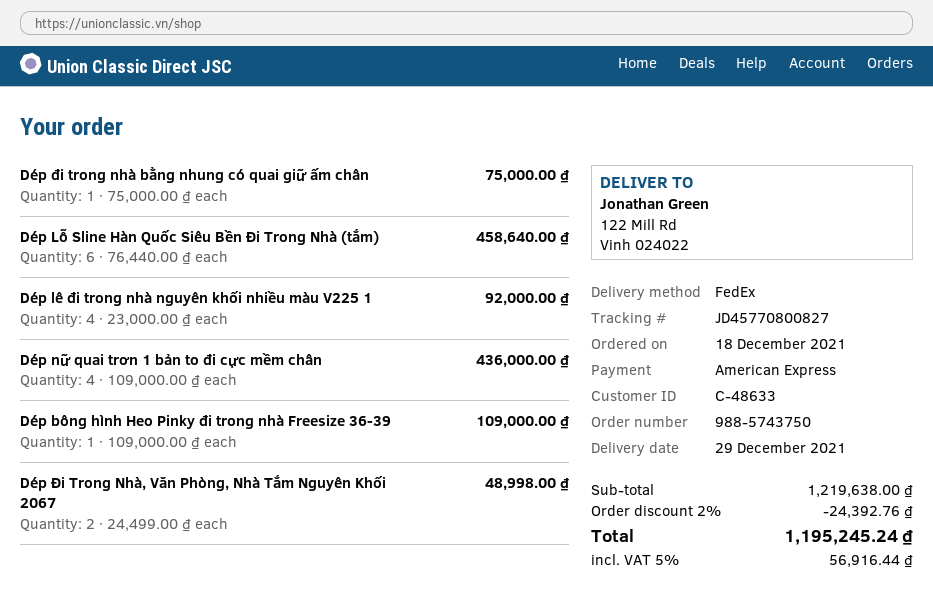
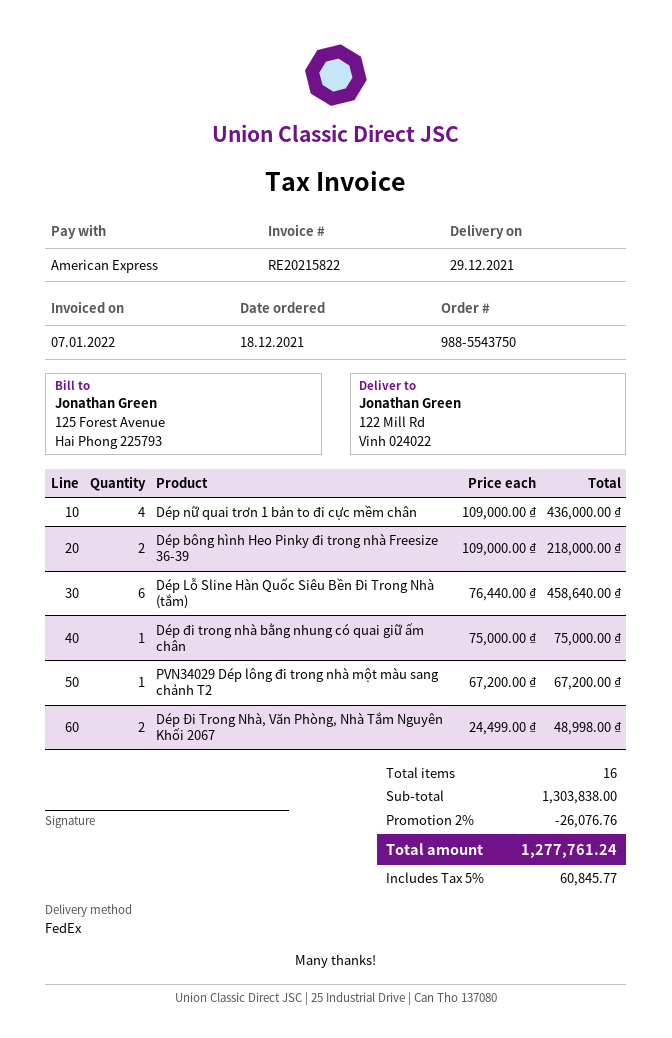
order number: 988-5743750 -> 988-5543750
Dép lê đi trong nhà nguyên khối nhiều màu V225 1: 4 x 23000.00 = 92000.00 -> none
Dép bông hình Heo Pinky đi trong nhà Freesize 36-39: 1 x 109000.00 = 109000.00 -> 2 x 109000.00 = 218000.00
PVN34029 Dép lông đi trong nhà một màu sang chảnh T2: none -> 1 x 67200.00 = 67200.00
subtotal: 1219638.00 -> 1303838.00
discount: 2% = 24392.76 -> 2% = 26076.76
tax: 5% = 56916.44 -> 5% = 60845.77
total: 1195245.24 -> 1277761.24

